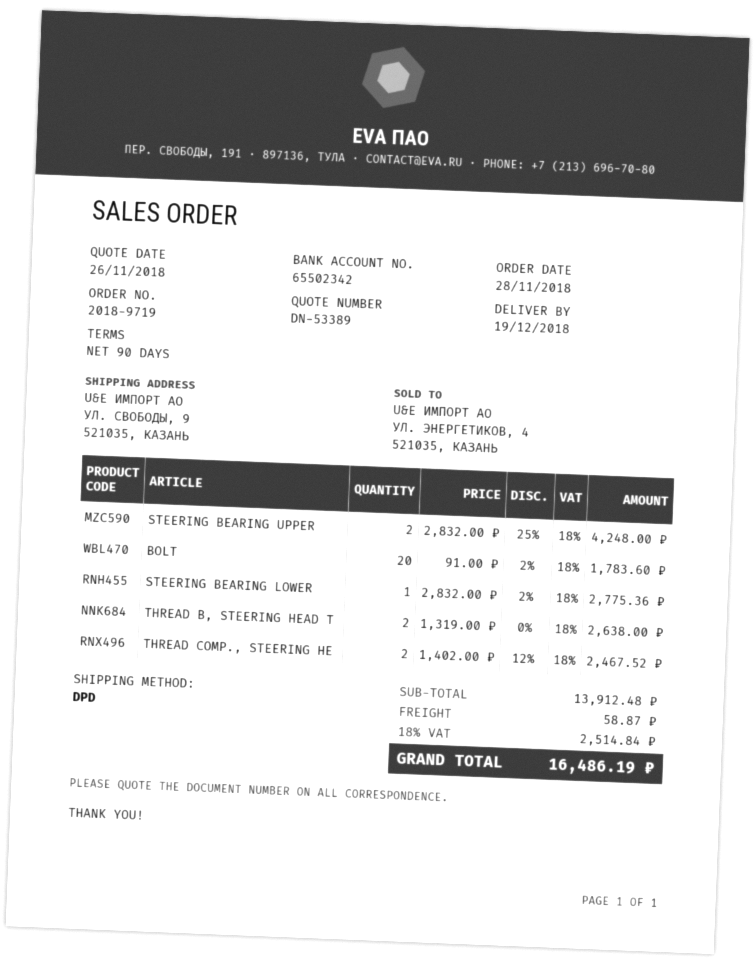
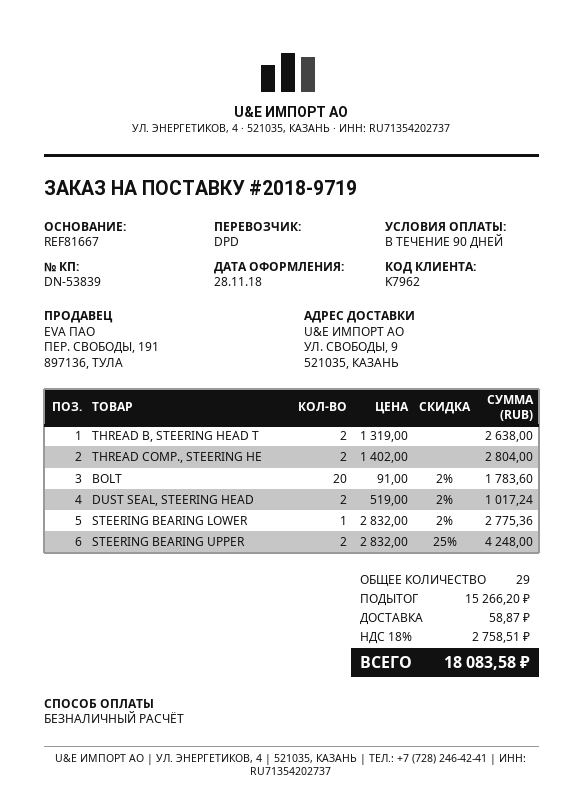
quote number: DN-53389 -> DN-53839
THREAD COMP., STEERING HE: 2 x 1402.00 - 12% = 2467.52 -> 2 x 1402.00 = 2804.00
DUST SEAL, STEERING HEAD: none -> 2 x 519.00 - 2% = 1017.24
subtotal: 13912.48 -> 15266.20
tax: 18% = 2514.84 -> 18% = 2758.51
total: 16486.19 -> 18083.58

